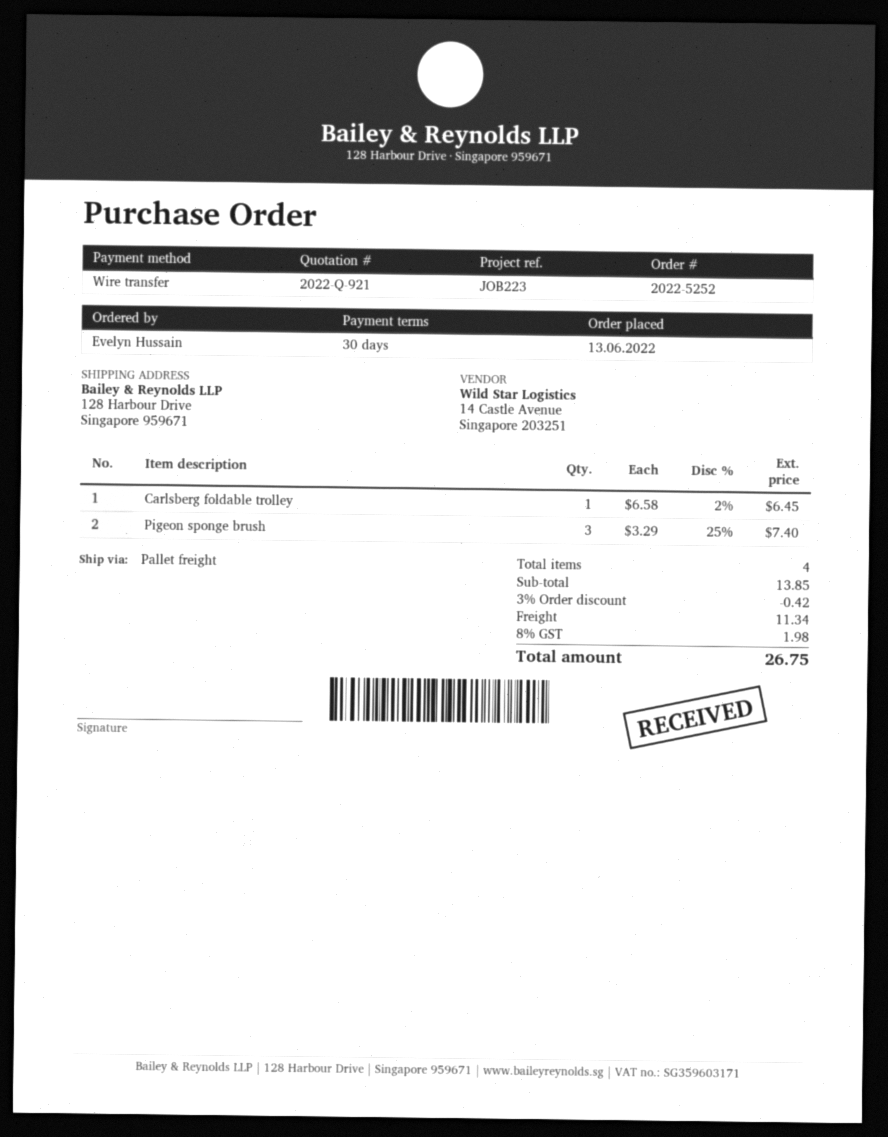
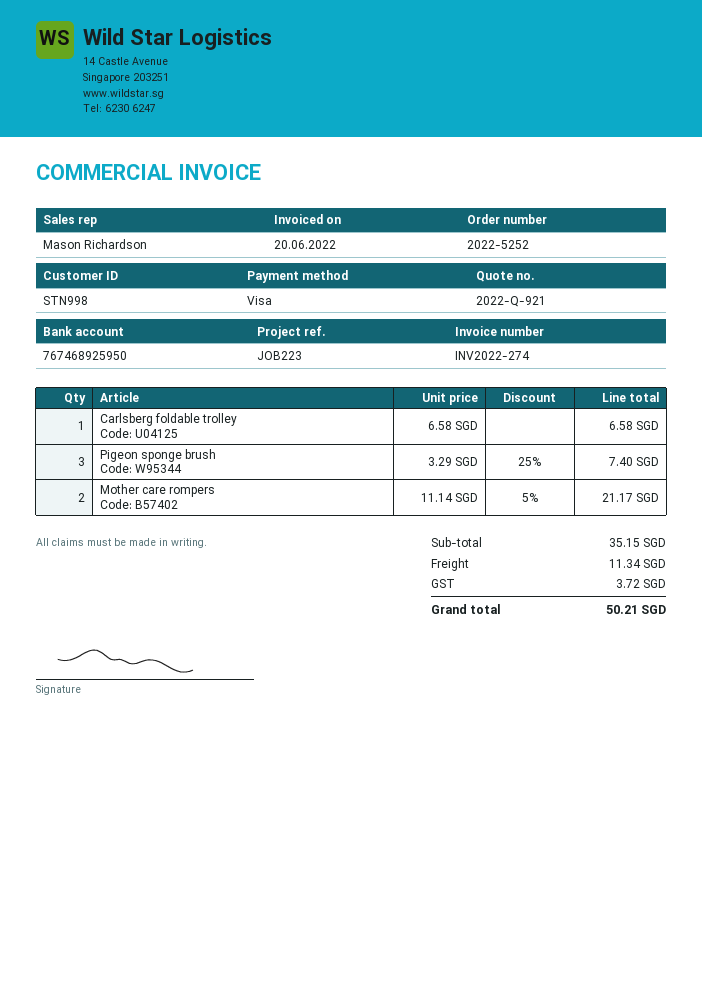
payment method: bank transfer -> Visa
Carlsberg foldable trolley: 1 x 6.58 - 2% = 6.45 -> 1 x 6.58 = 6.58
Mother care rompers: none -> 2 x 11.14 - 5% = 21.17
subtotal: 13.85 -> 35.15
discount: 3% = 0.42 -> none
tax: 1.98 -> 3.72
total: 26.75 -> 50.21

